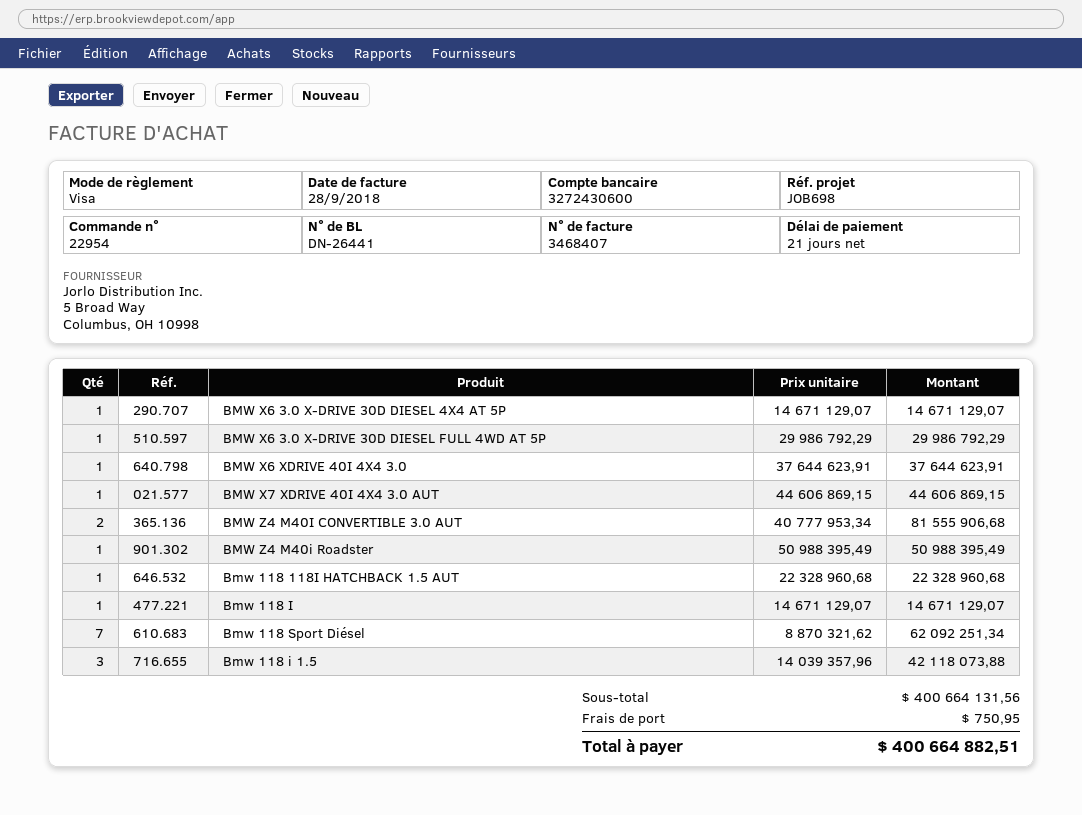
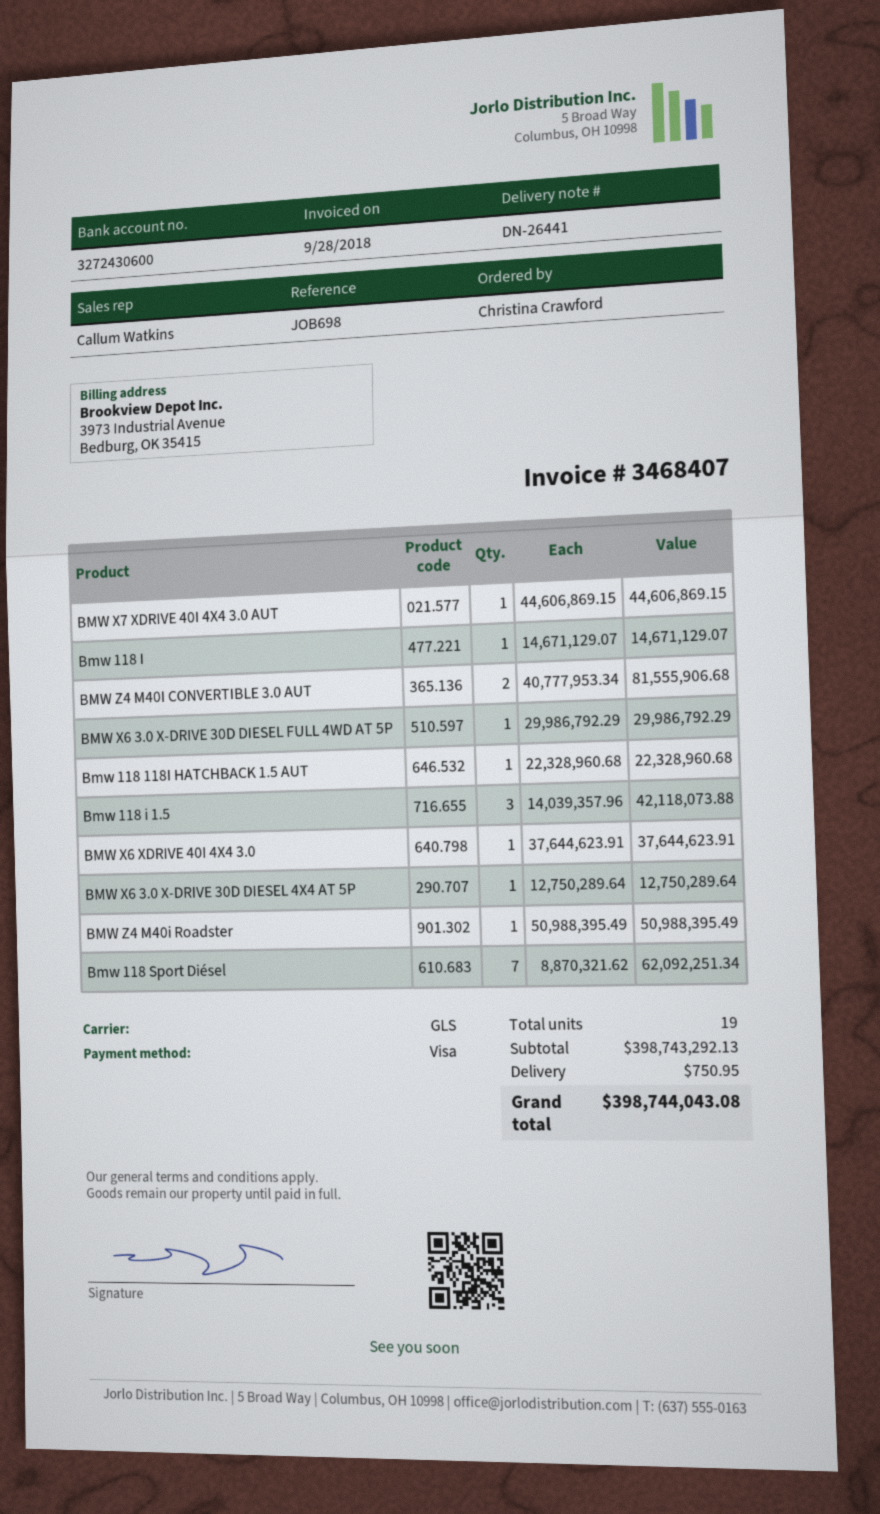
BMW X6 3.0 X-DRIVE 30D DIESEL 4X4 AT 5P: 1 x 14671129.07 = 14671129.07 -> 1 x 12750289.64 = 12750289.64
subtotal: 400664131.56 -> 398743292.13
total: 400664882.51 -> 398744043.08

